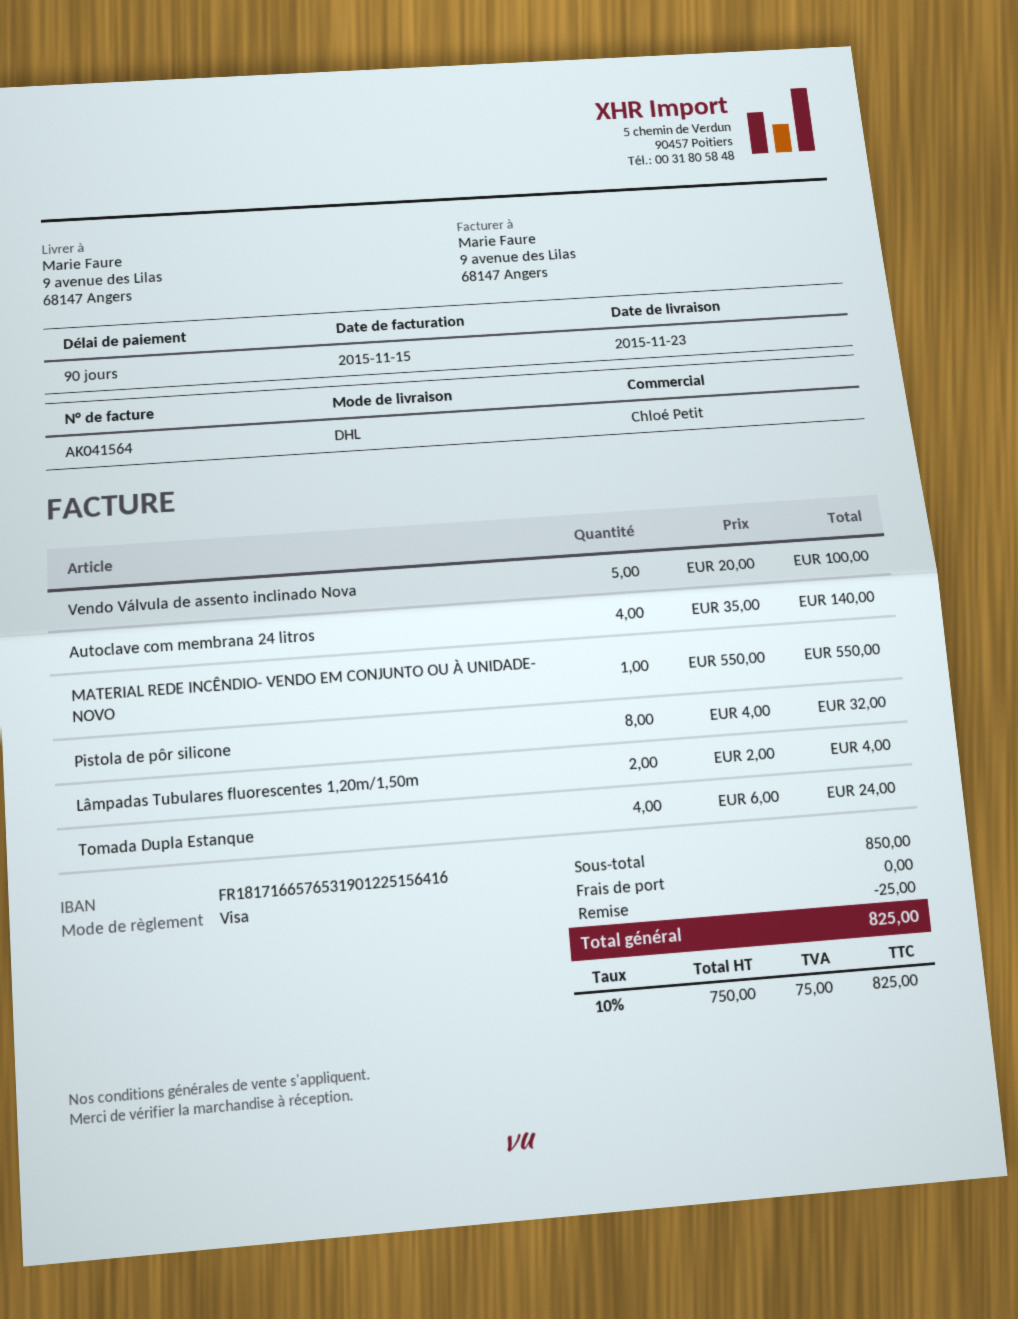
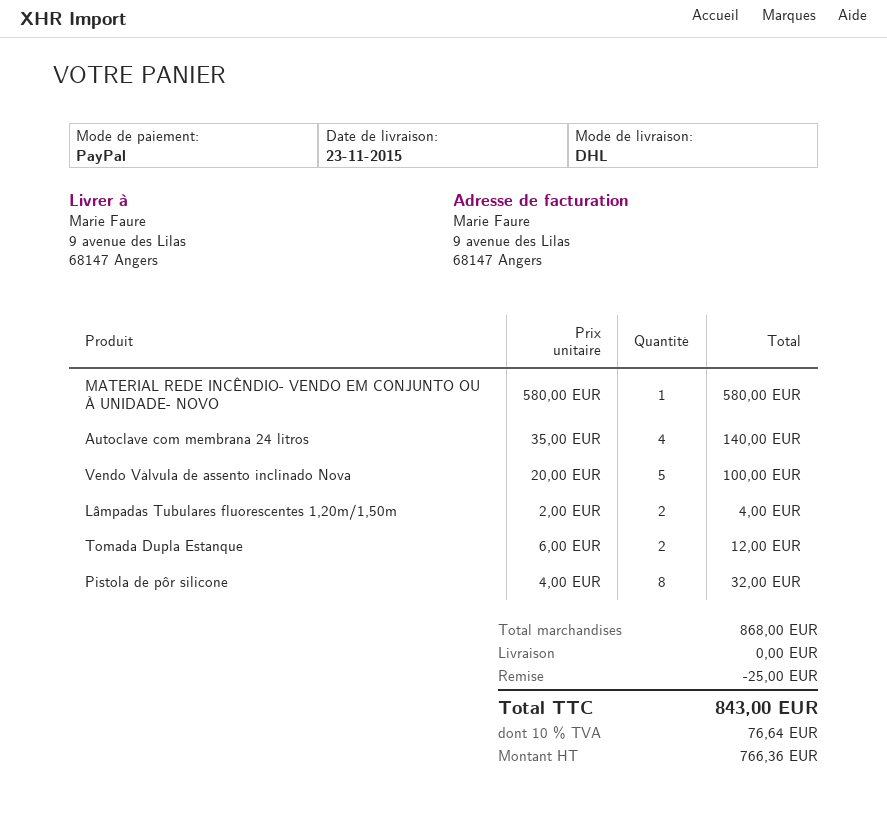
payment method: Visa -> PayPal
MATERIAL REDE INCÊNDIO- VENDO EM CONJUNTO OU À UNIDADE- NOVO: 1 x 550.00 = 550.00 -> 1 x 580.00 = 580.00
Tomada Dupla Estanque: 4 x 6.00 = 24.00 -> 2 x 6.00 = 12.00
subtotal: 850.00 -> 868.00
net: 750.00 -> 766.36
tax: 10% = 75.00 -> 10% = 76.64
total: 825.00 -> 843.00

